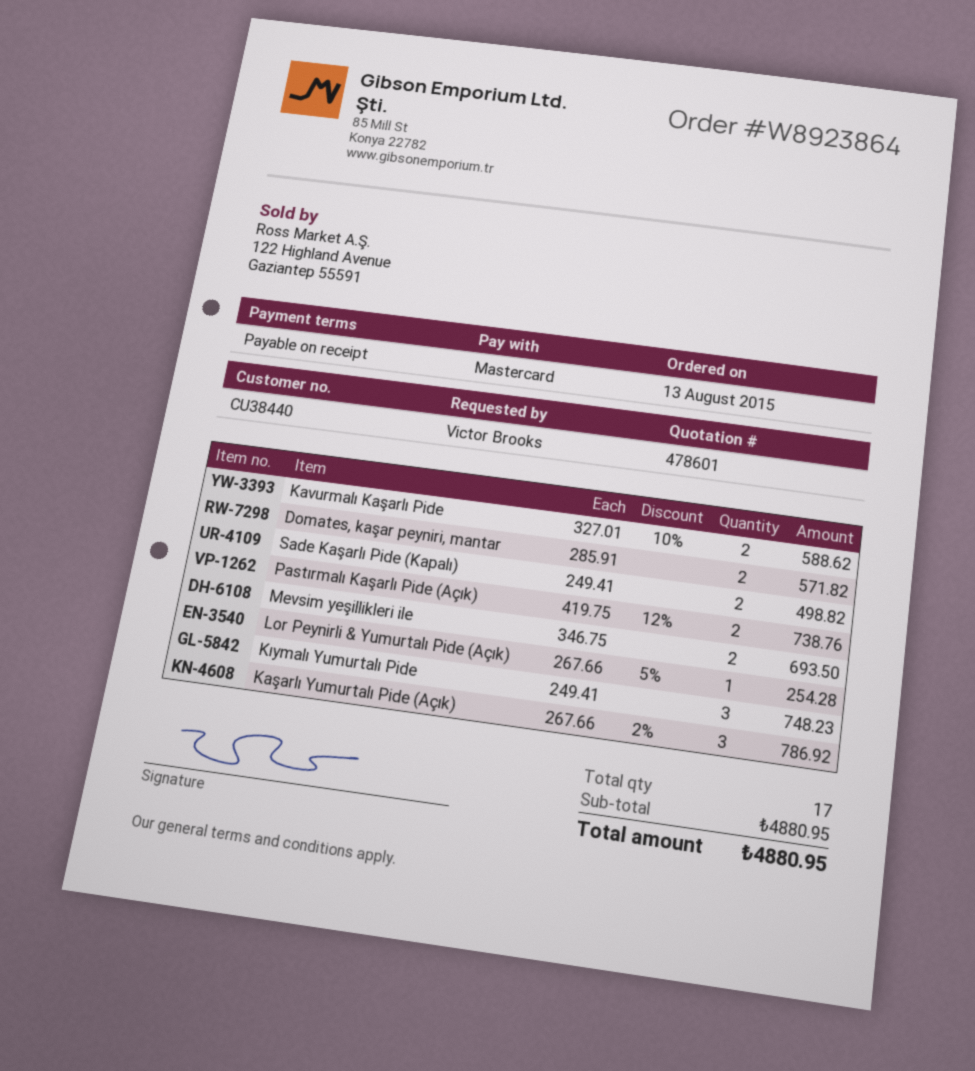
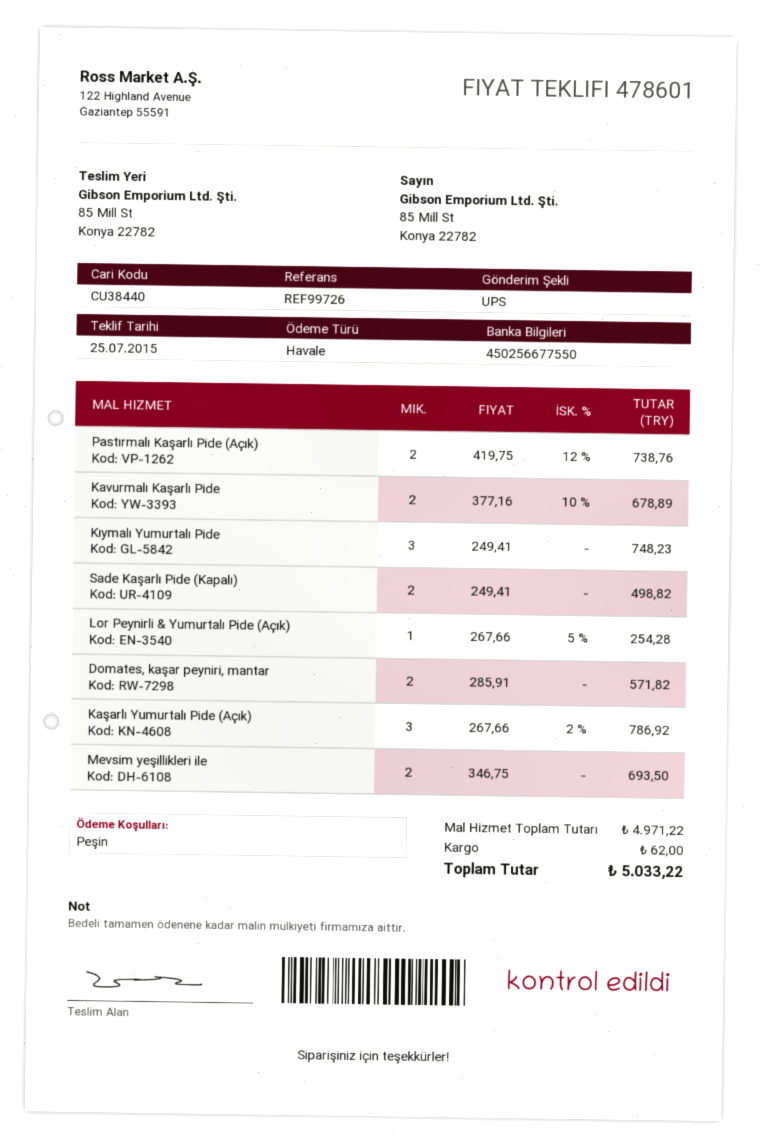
payment method: Mastercard -> bank transfer
Kavurmalı Kaşarlı Pide: 2 x 327.01 - 10% = 588.62 -> 2 x 377.16 - 10% = 678.89
subtotal: 4880.95 -> 4971.22
shipping: none -> 62.00
total: 4880.95 -> 5033.22

